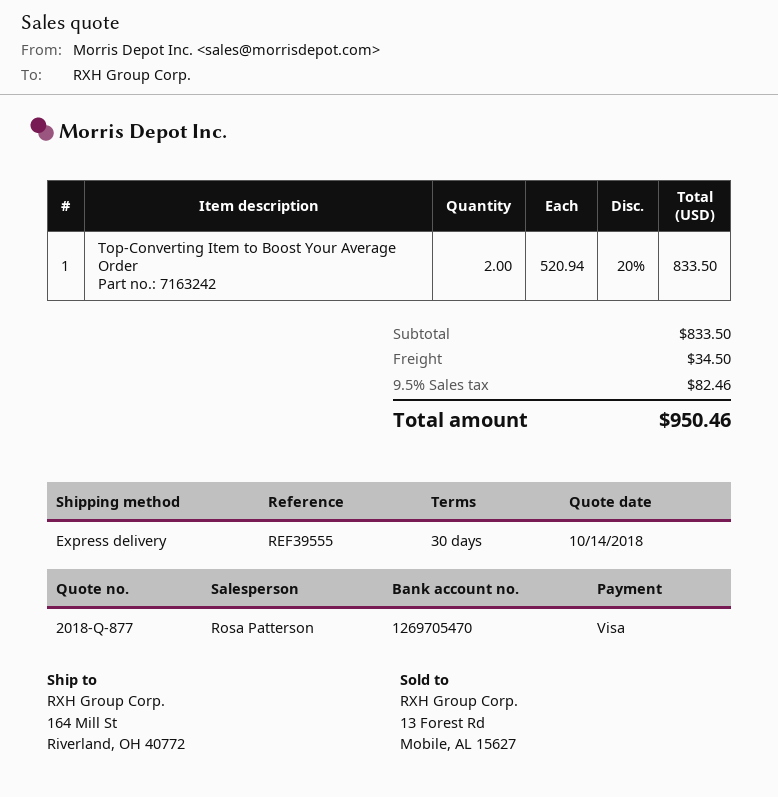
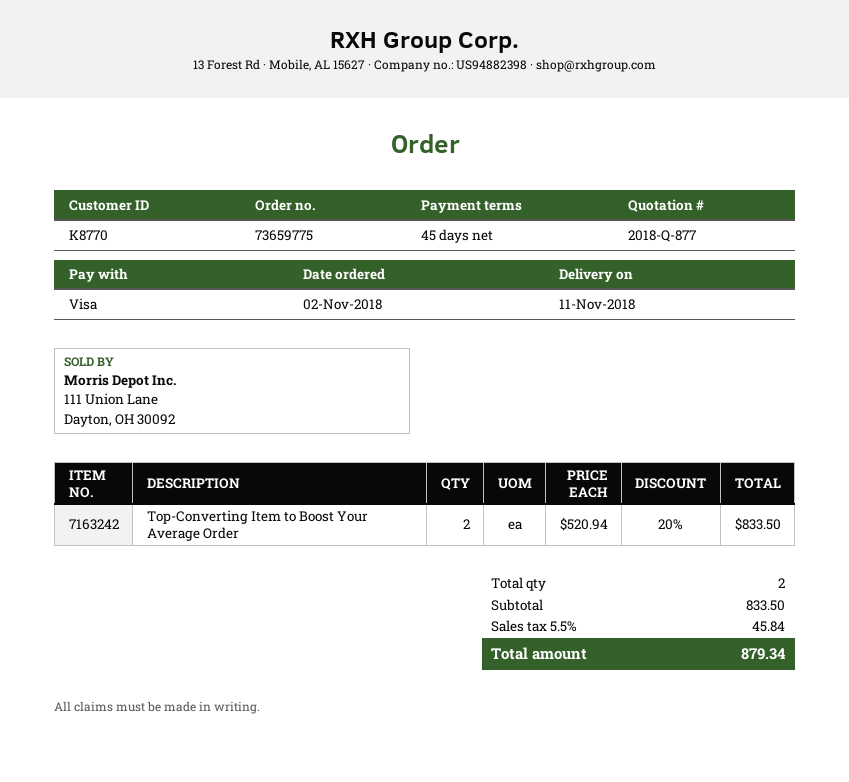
payment terms: 30 days -> 45 days
shipping: 34.50 -> none
tax: 9.5% = 82.46 -> 5.5% = 45.84
total: 950.46 -> 879.34

